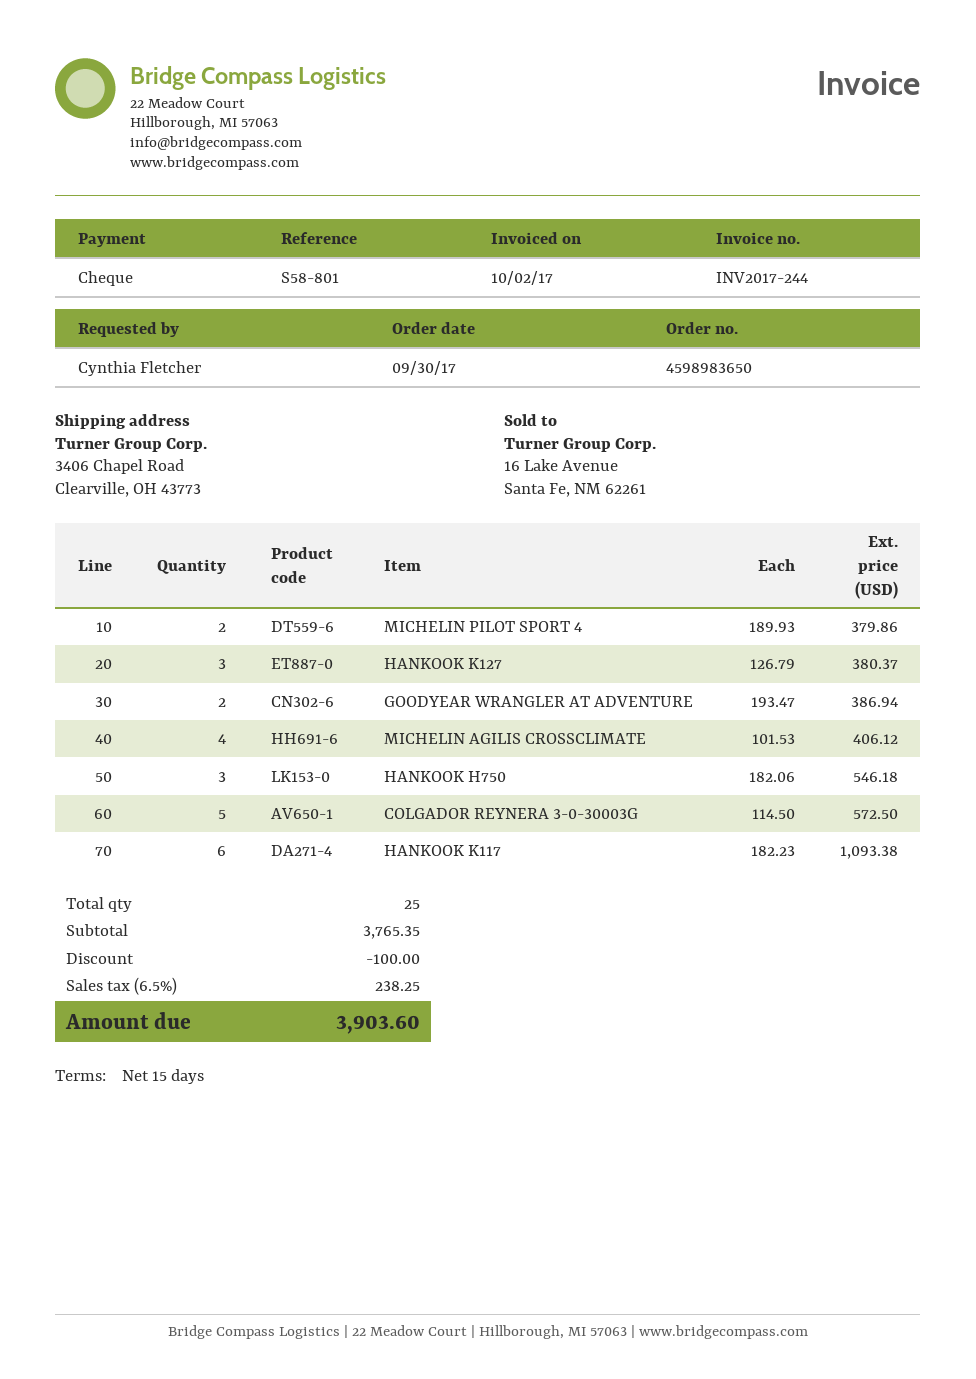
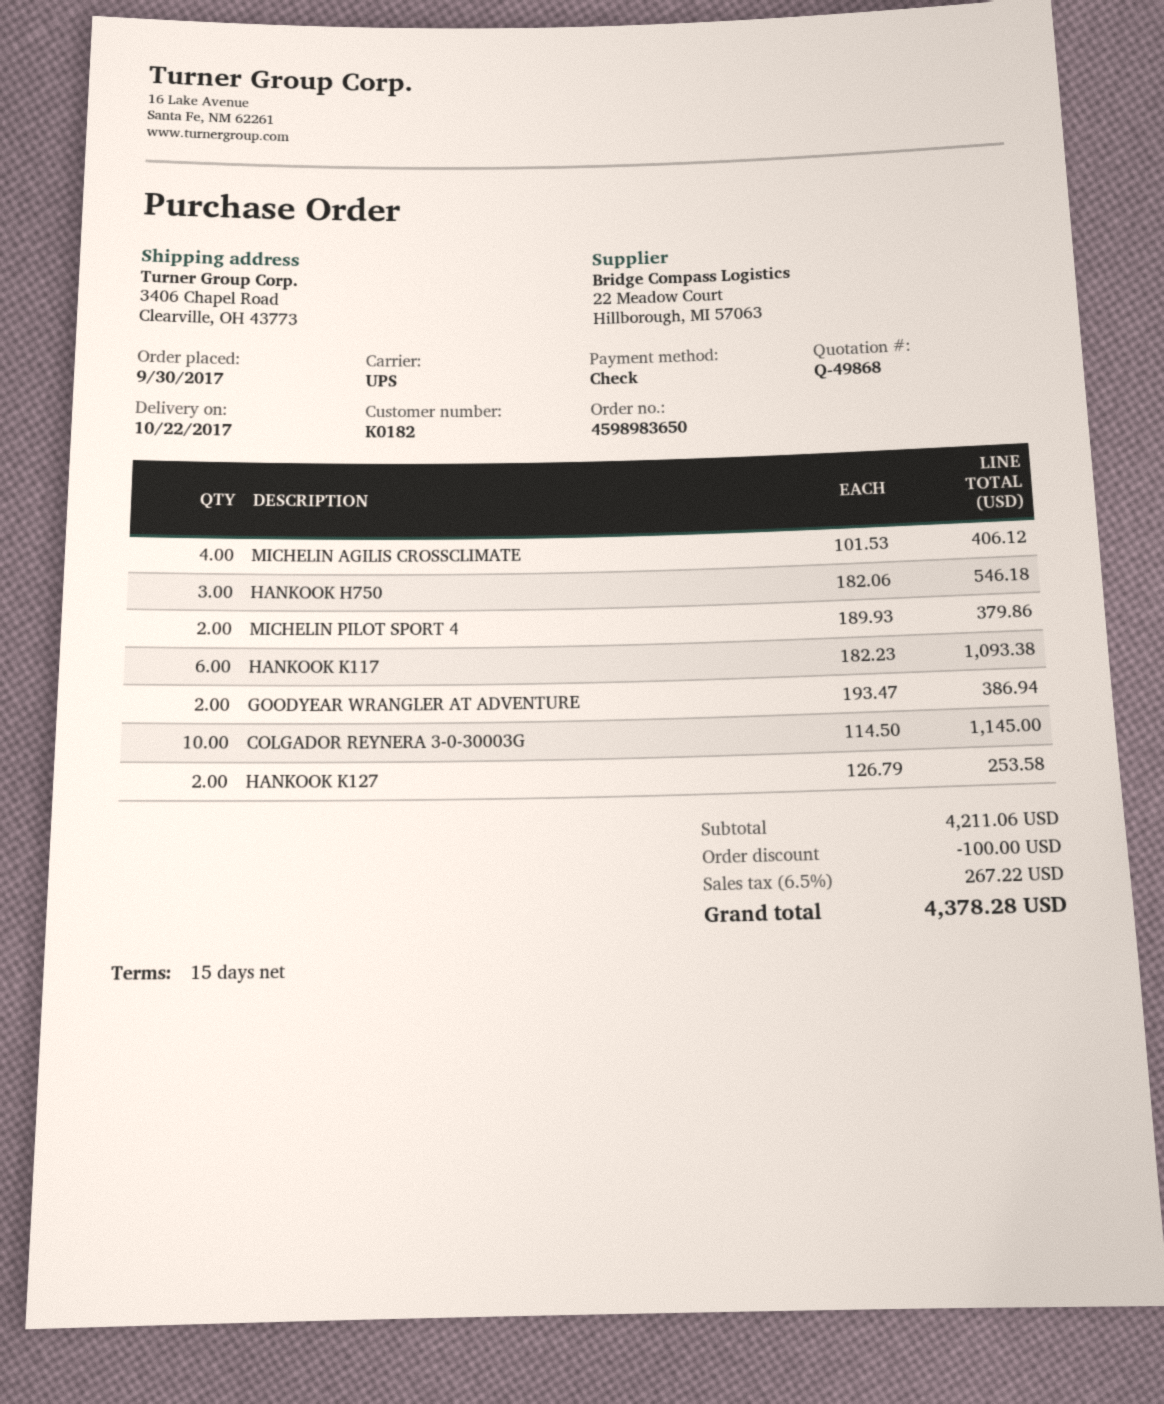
HANKOOK K127: 3 x 126.79 = 380.37 -> 2 x 126.79 = 253.58
COLGADOR REYNERA 3-0-30003G: 5 x 114.50 = 572.50 -> 10 x 114.50 = 1145.00
subtotal: 3765.35 -> 4211.06
tax: 6.5% = 238.25 -> 6.5% = 267.22
total: 3903.60 -> 4378.28

